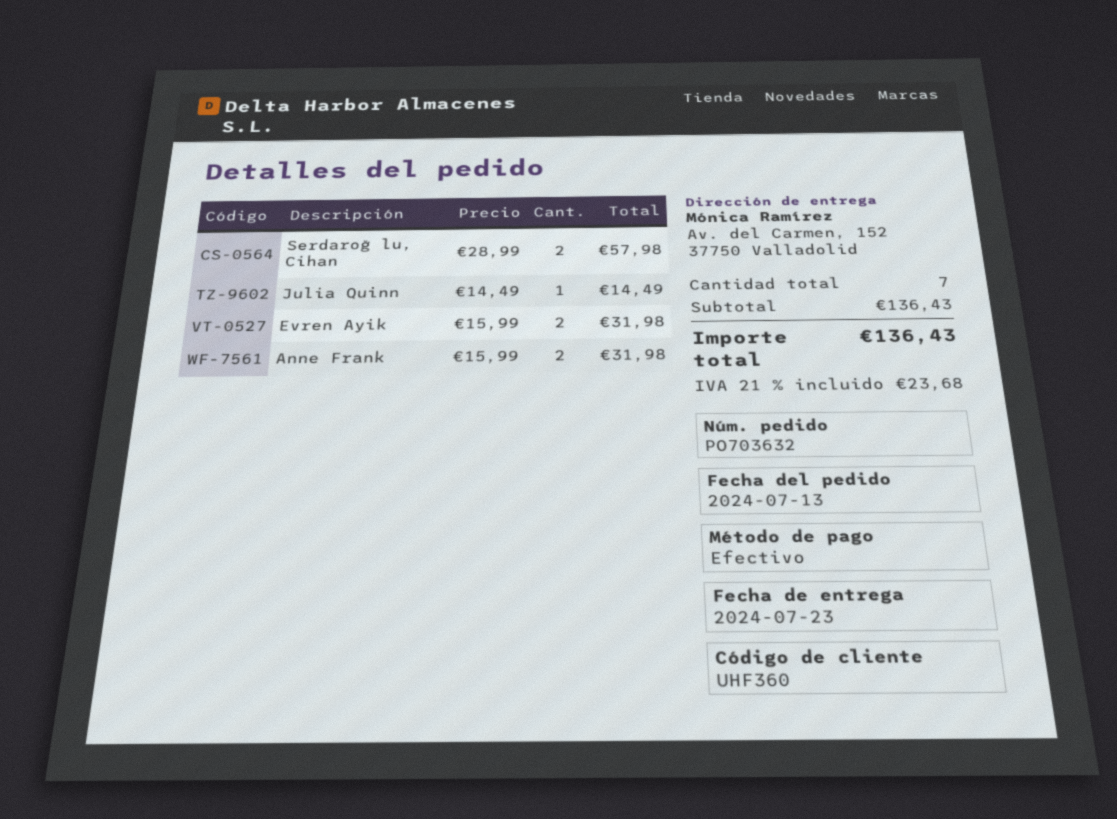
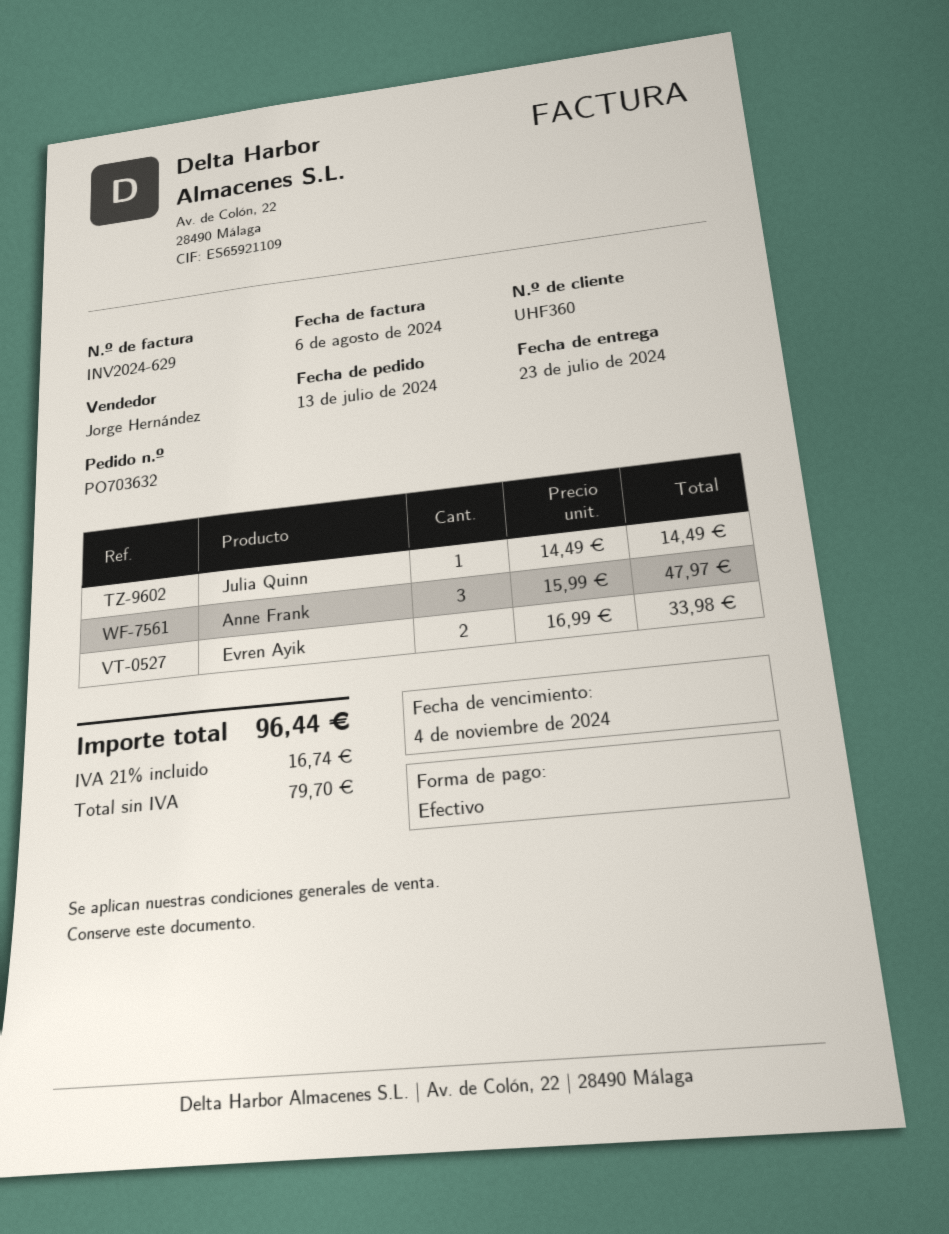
Serdaroğ lu, Cihan: 2 x 28.99 = 57.98 -> none
Evren Ayik: 2 x 15.99 = 31.98 -> 2 x 16.99 = 33.98
Anne Frank: 2 x 15.99 = 31.98 -> 3 x 15.99 = 47.97
tax: 21% = 23.68 -> 21% = 16.74
total: 136.43 -> 96.44

